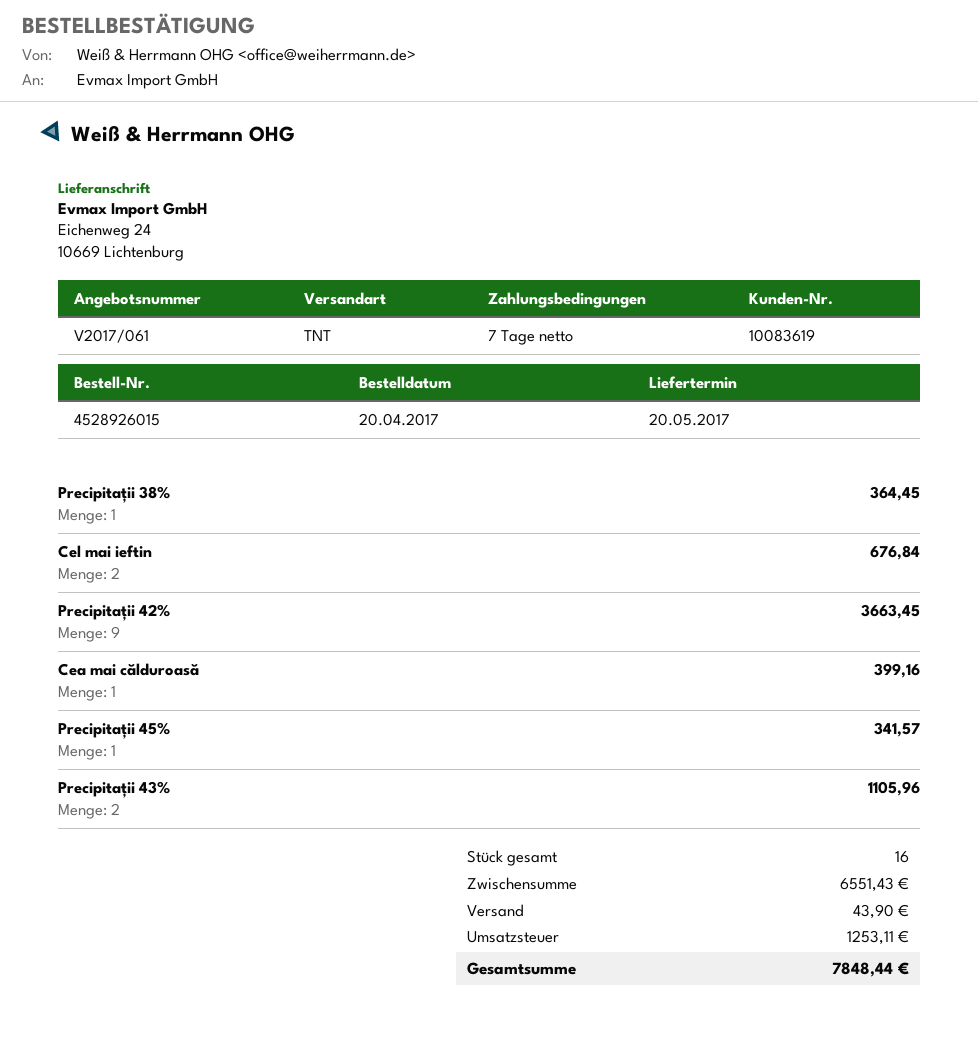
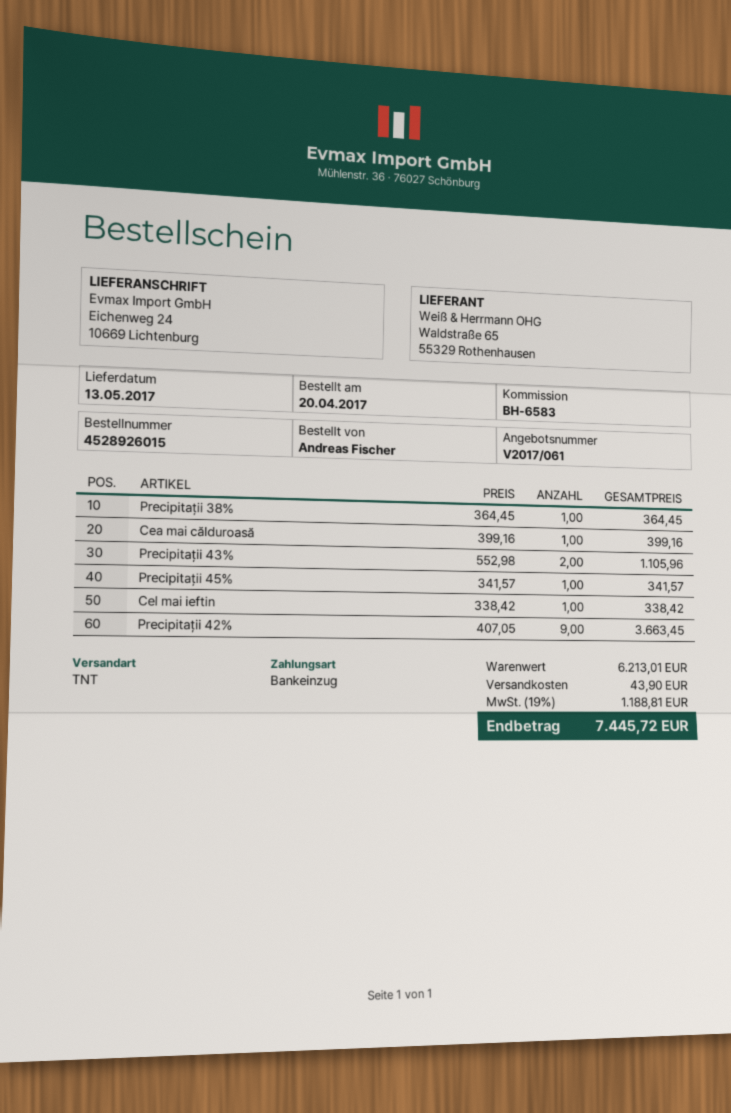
delivery date: 2017-05-20 -> 2017-05-13
Cel mai ieftin: 2 for 676.84 -> 1 for 338.42
subtotal: 6551.43 -> 6213.01
tax: 1253.11 -> 1188.81
total: 7848.44 -> 7445.72

